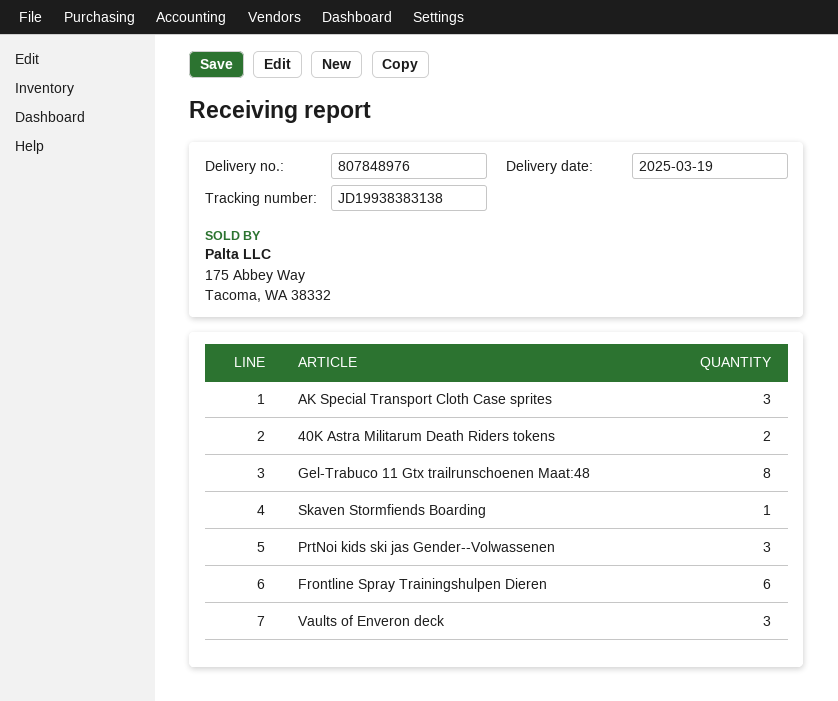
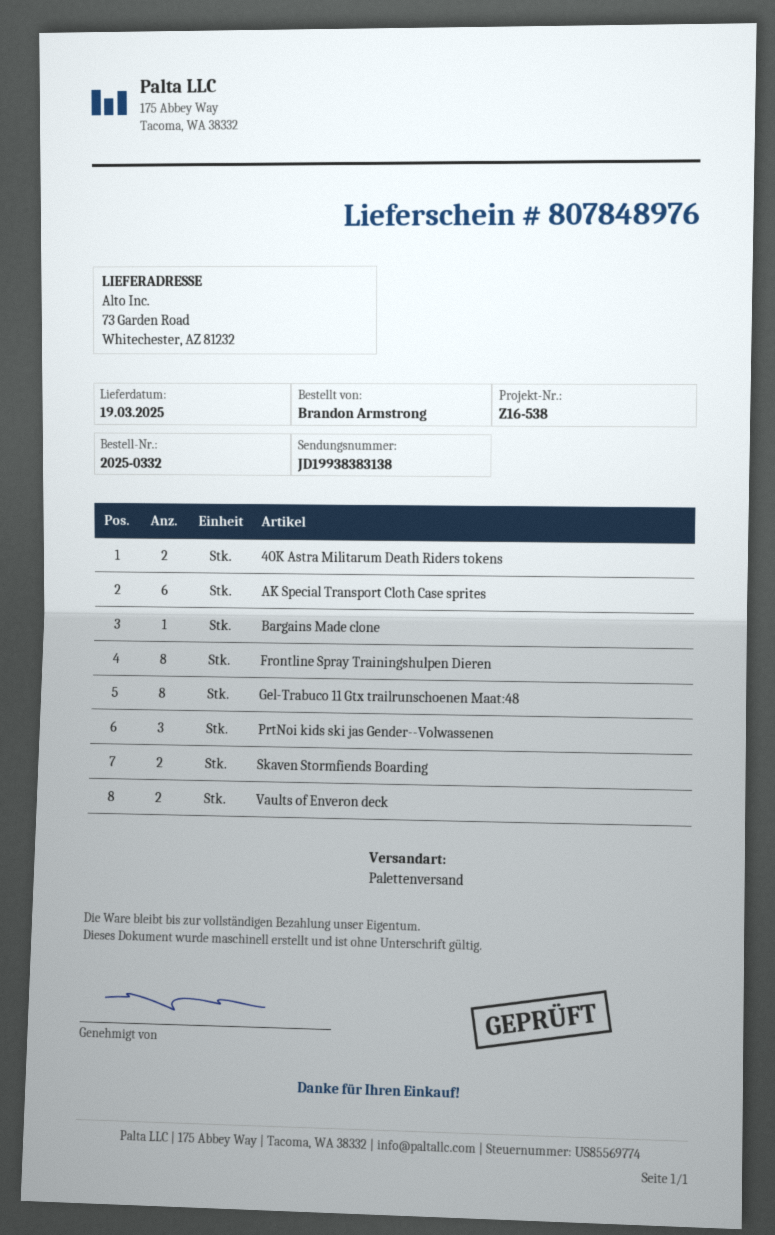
AK Special Transport Cloth Case sprites: 3 -> 6
Skaven Stormfiends Boarding: 1 -> 2
Frontline Spray Trainingshulpen Dieren: 6 -> 8
Vaults of Enveron deck: 3 -> 2
Bargains Made clone: none -> 1

